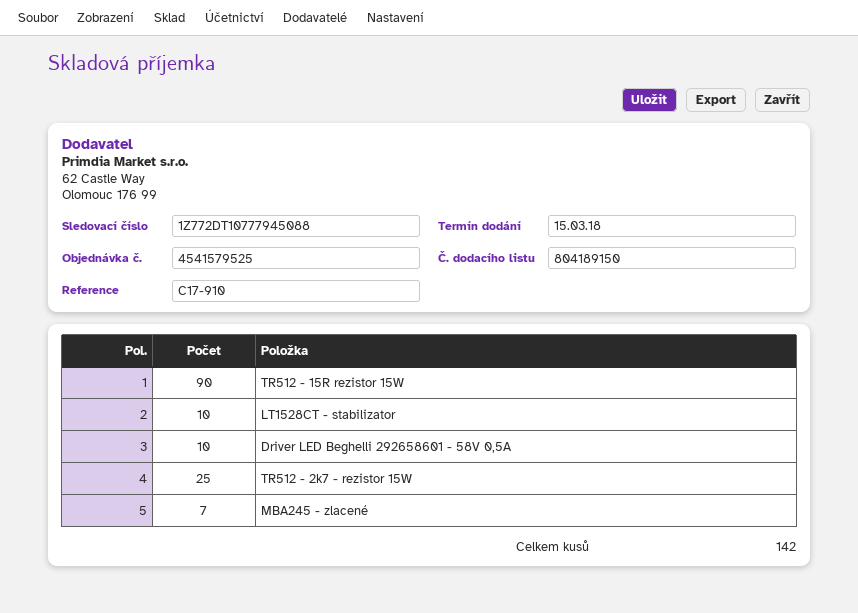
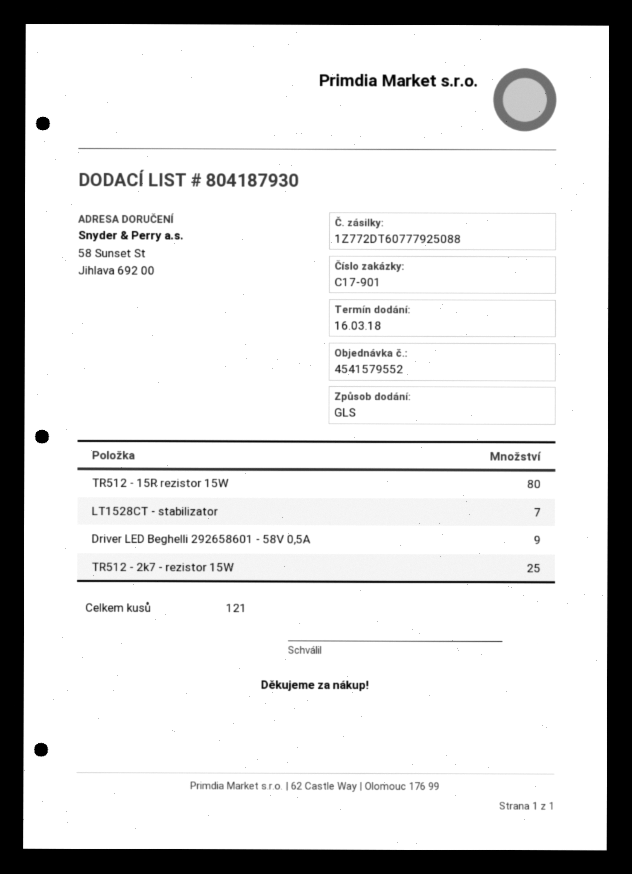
order number: 4541579525 -> 4541579552
delivery note number: 804189150 -> 804187930
delivery date: 2018-03-15 -> 2018-03-16
reference: C17-910 -> C17-901
tracking number: 1Z772DT10777945088 -> 1Z772DT60777925088
TR512 - 15R rezistor 15W: 90 -> 80
LT1528CT - stabilizator: 10 -> 7
Driver LED Beghelli 292658601 - 58V 0,5A: 10 -> 9
MBA245 - zlacené: 7 -> none
total quantity: 142 -> 121

